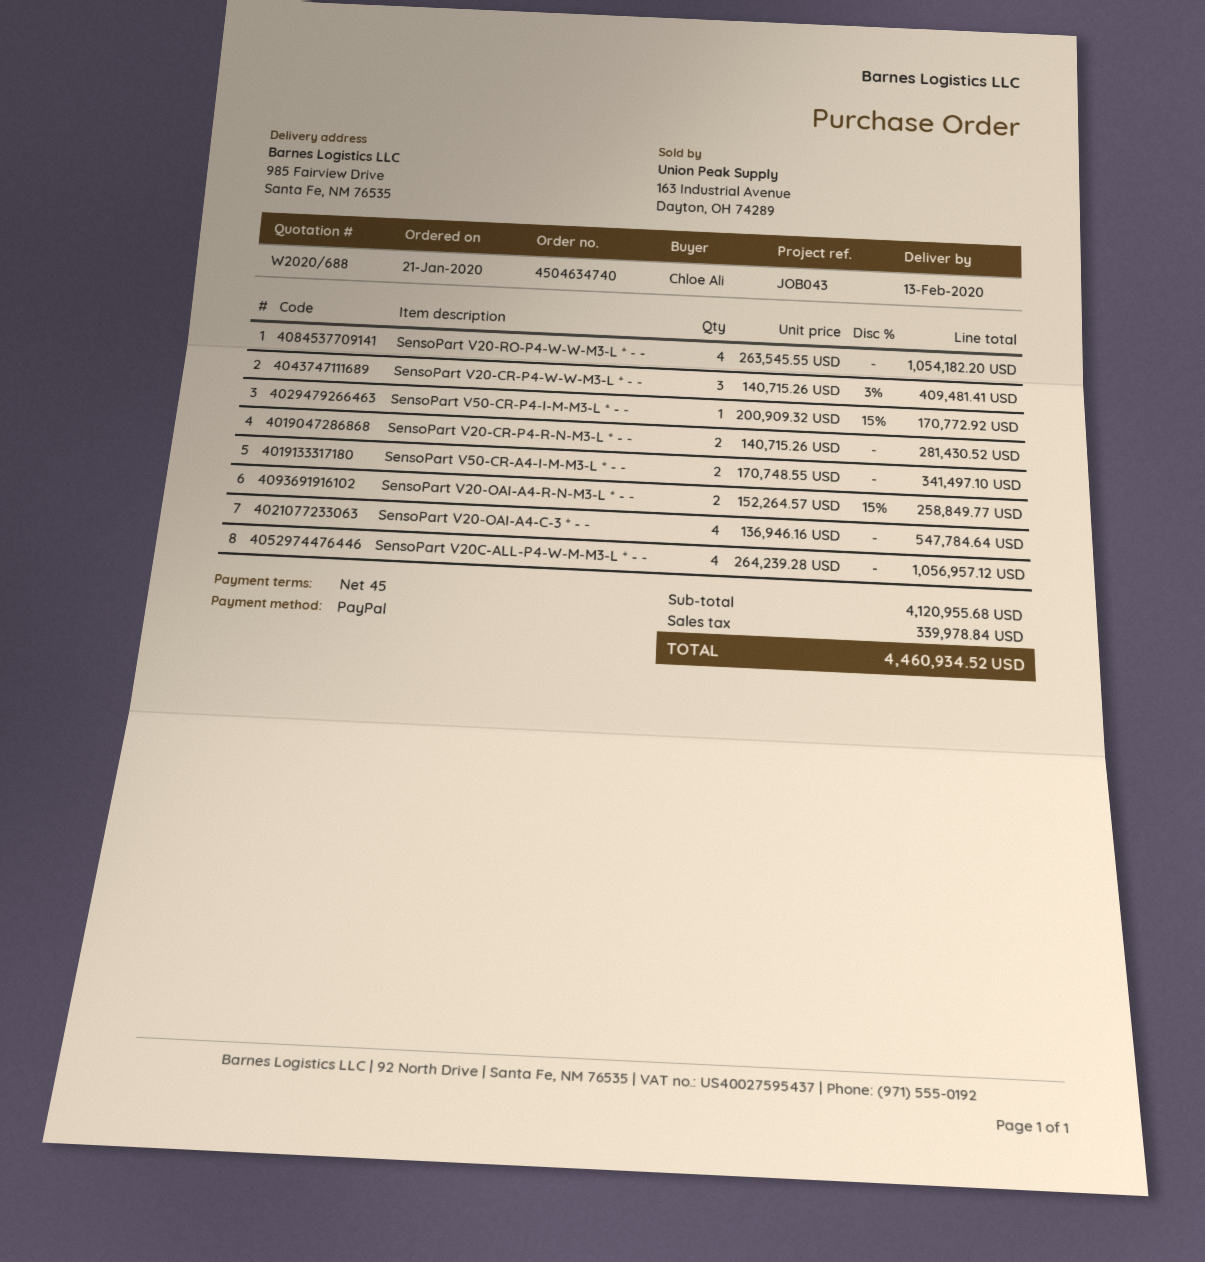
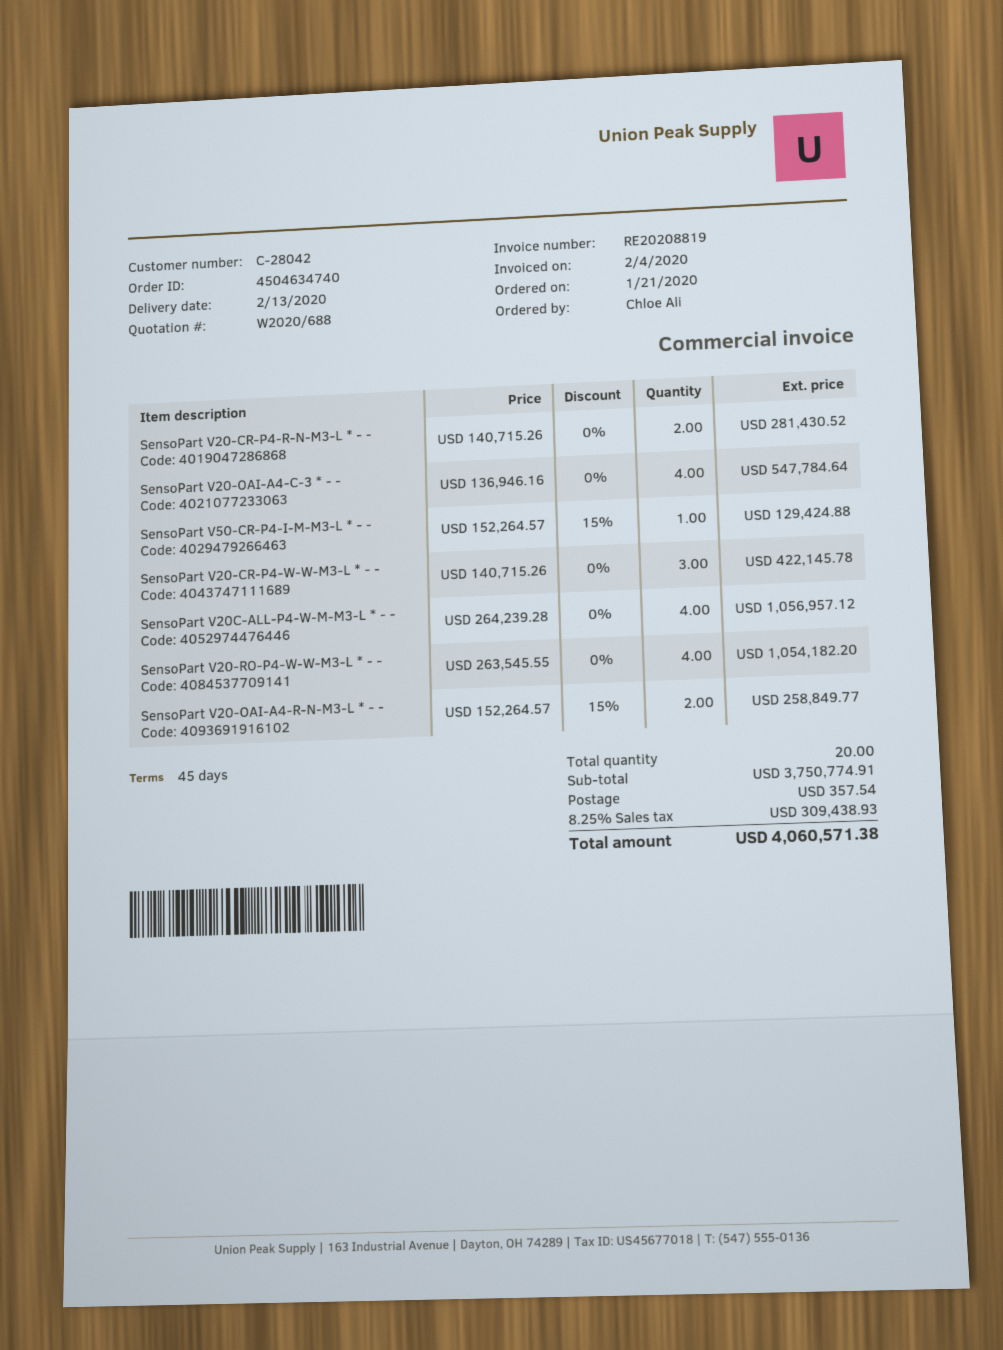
SensoPart V20-CR-P4-W-W-M3-L * - -: 3 x 140715.26 - 3% = 409481.41 -> 3 x 140715.26 = 422145.78
SensoPart V50-CR-P4-I-M-M3-L * - -: 1 x 200909.32 - 15% = 170772.92 -> 1 x 152264.57 - 15% = 129424.88
SensoPart V50-CR-A4-I-M-M3-L * - -: 2 x 170748.55 = 341497.10 -> none
subtotal: 4120955.68 -> 3750774.91
shipping: none -> 357.54
tax: 339978.84 -> 309438.93
total: 4460934.52 -> 4060571.38

